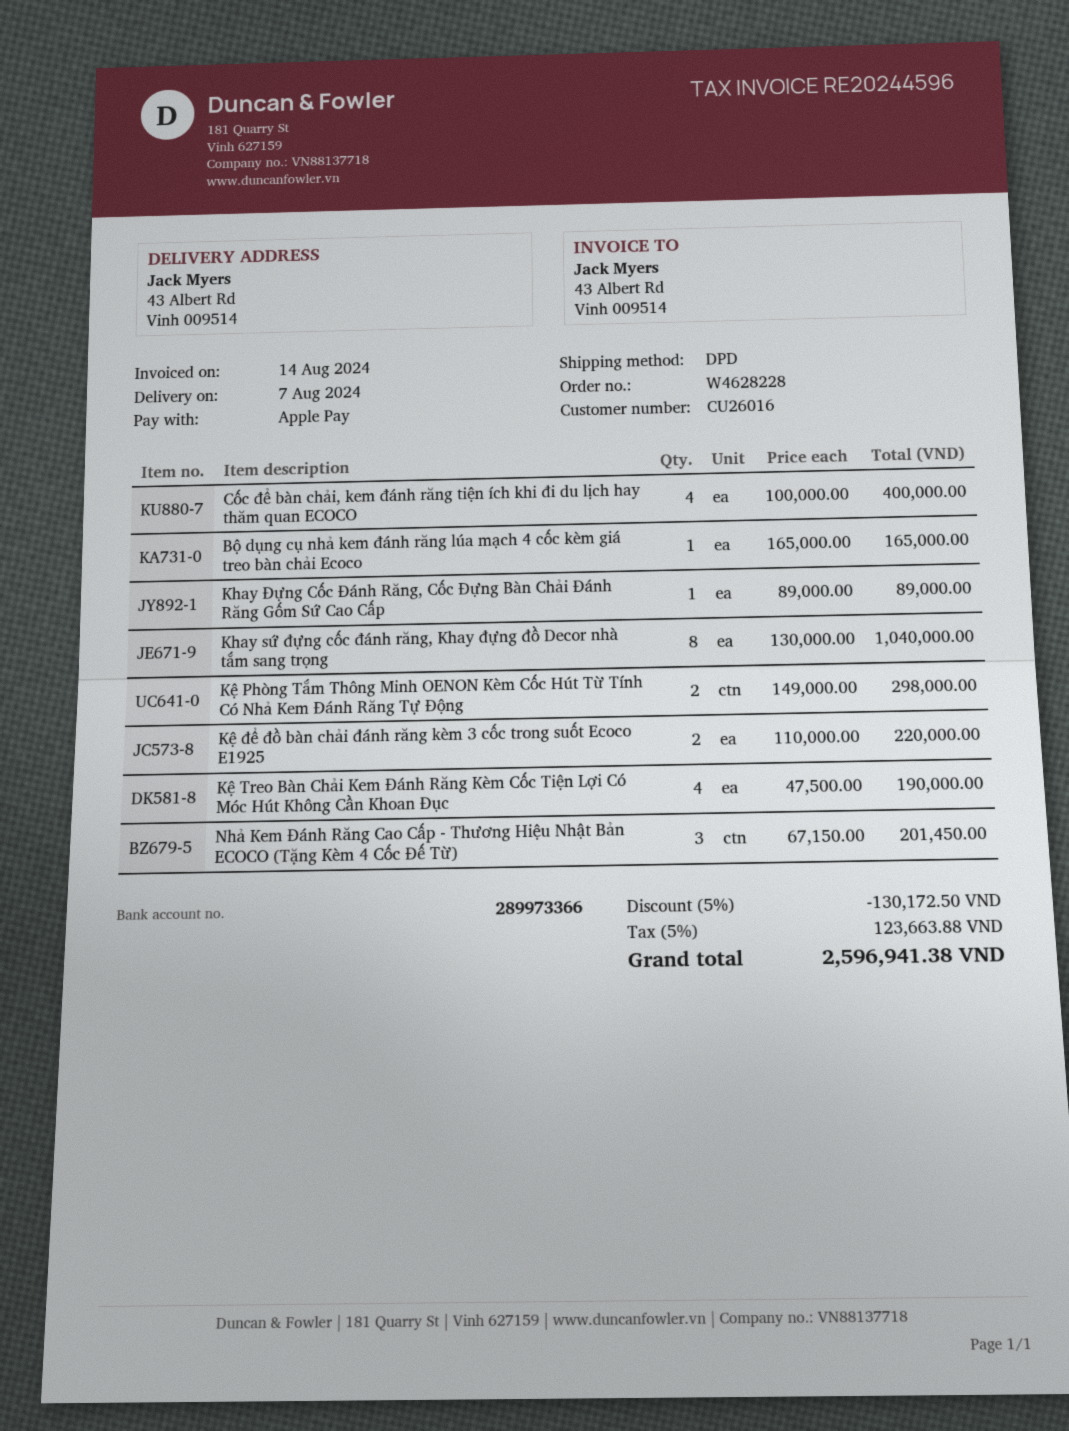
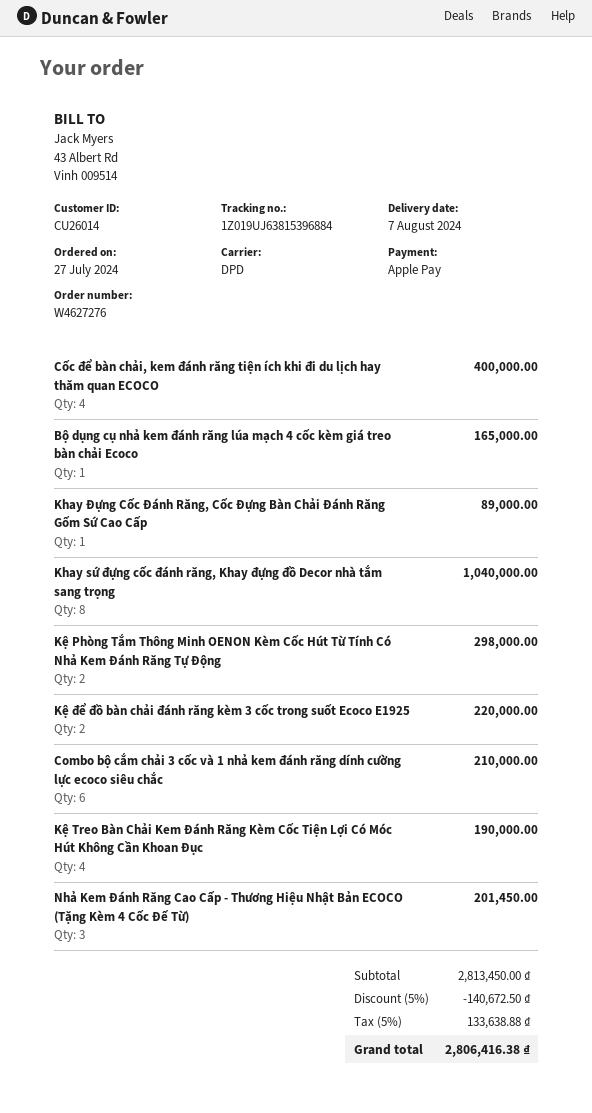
order number: W4628228 -> W4627276
customer number: CU26016 -> CU26014
Combo bộ cắm chải 3 cốc và 1 nhả kem đánh răng dính cường lực ecoco siêu chắc: none -> 6 for 210000.00
discount: 5% = 130172.50 -> 5% = 140672.50
tax: 5% = 123663.88 -> 5% = 133638.88
total: 2596941.38 -> 2806416.38

